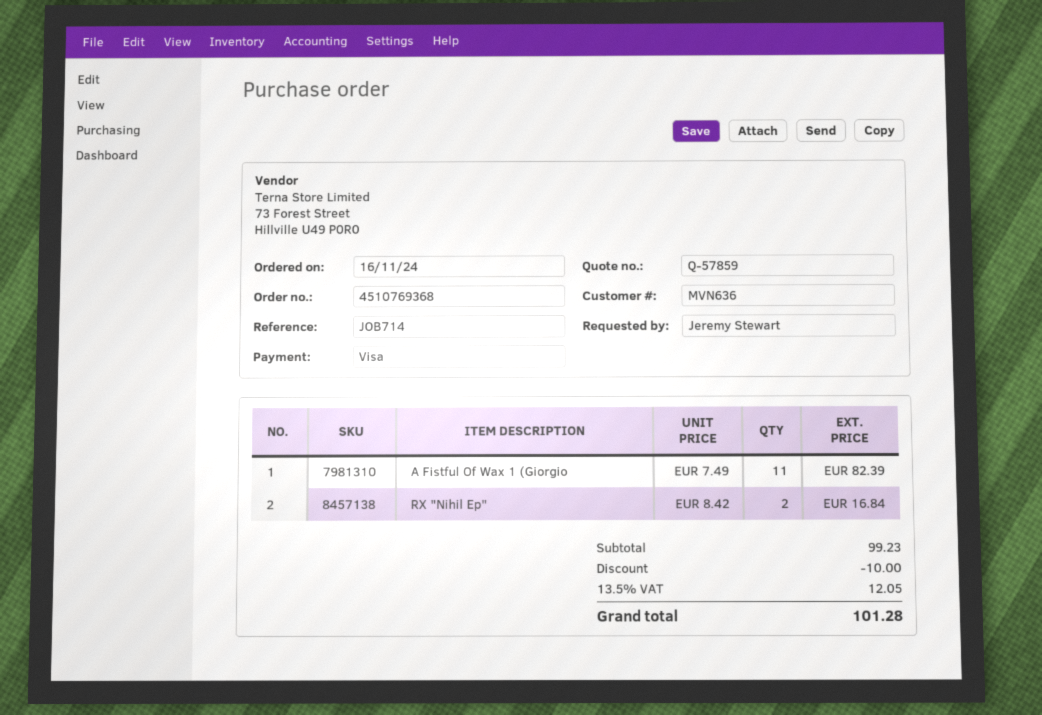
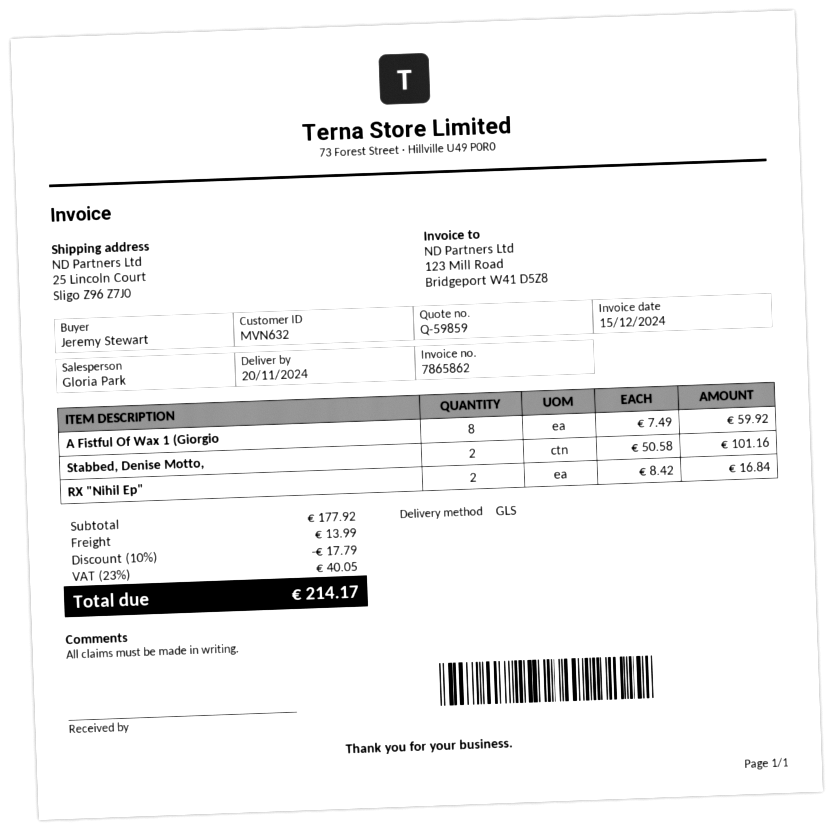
quote number: Q-57859 -> Q-59859
customer number: MVN636 -> MVN632
A Fistful Of Wax 1 (Giorgio: 11 x 7.49 = 82.39 -> 8 x 7.49 = 59.92
Stabbed, Denise Motto,: none -> 2 x 50.58 = 101.16
subtotal: 99.23 -> 177.92
discount: 10.00 -> 17.79
shipping: none -> 13.99
tax: 13.5% = 12.05 -> 23% = 40.05
total: 101.28 -> 214.17

